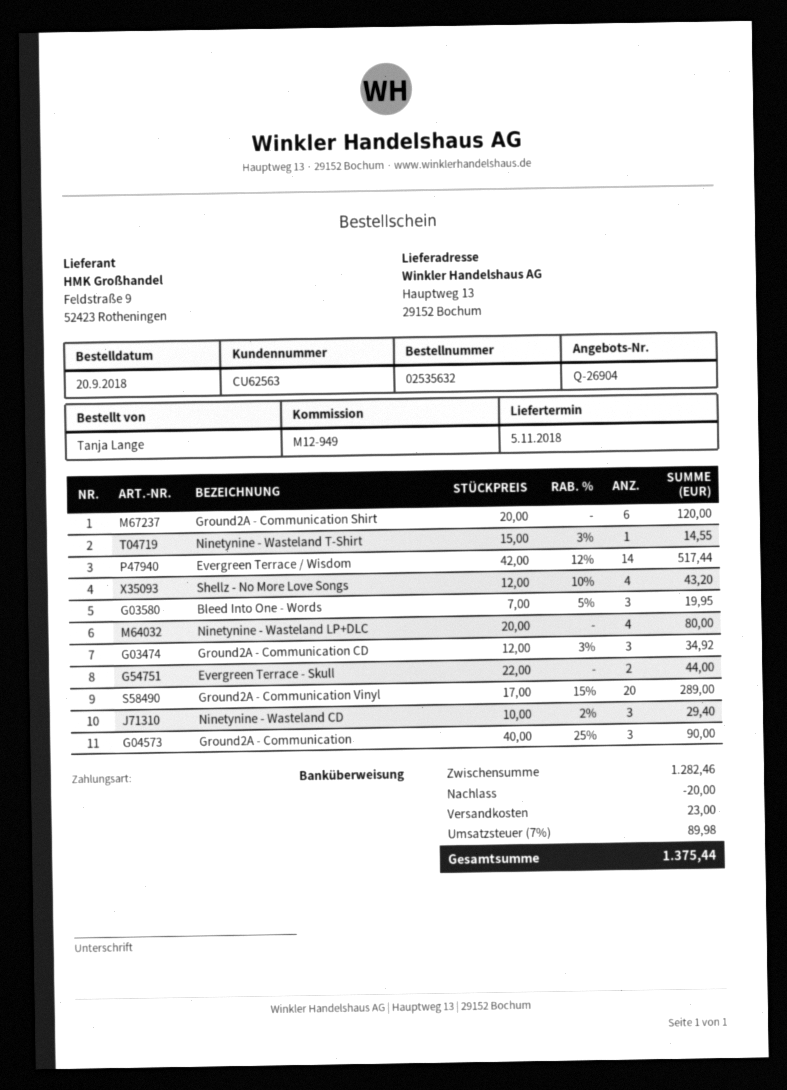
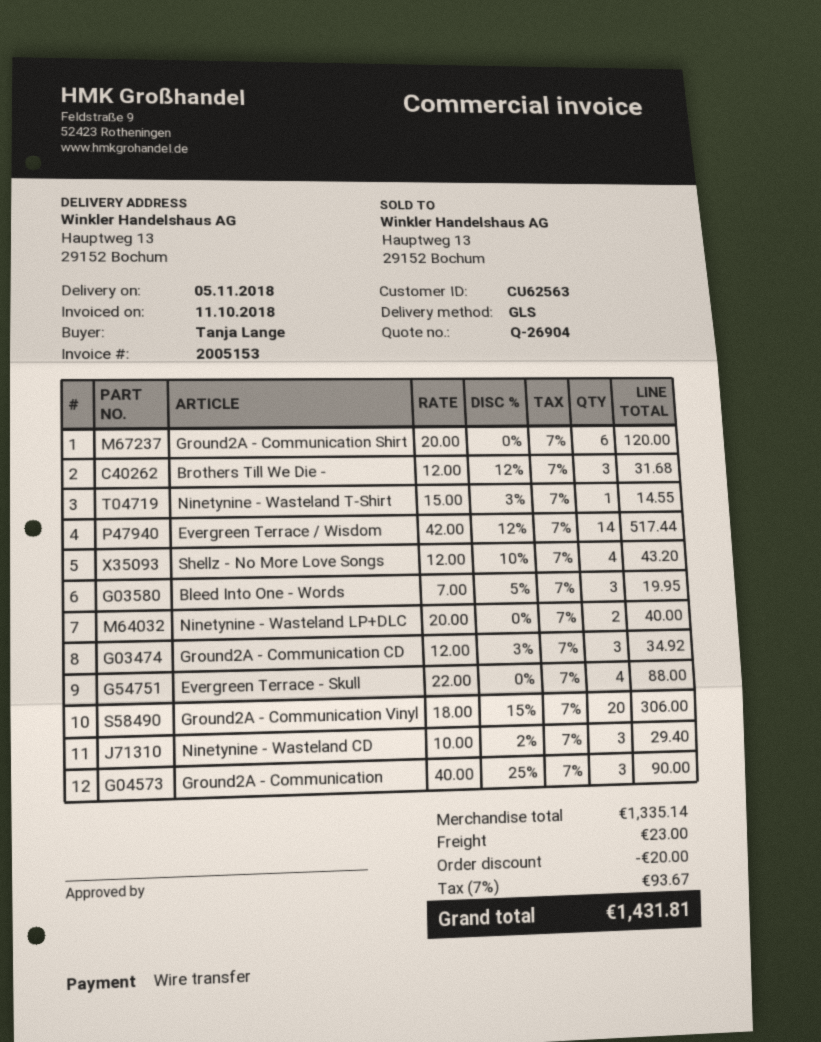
Ninetynine - Wasteland LP+DLC: 4 x 20.00 = 80.00 -> 2 x 20.00 = 40.00
Evergreen Terrace - Skull: 2 x 22.00 = 44.00 -> 4 x 22.00 = 88.00
Ground2A - Communication Vinyl: 20 x 17.00 - 15% = 289.00 -> 20 x 18.00 - 15% = 306.00
Brothers Till We Die -: none -> 3 x 12.00 - 12% = 31.68
subtotal: 1282.46 -> 1335.14
tax: 7% = 89.98 -> 7% = 93.67
total: 1375.44 -> 1431.81

